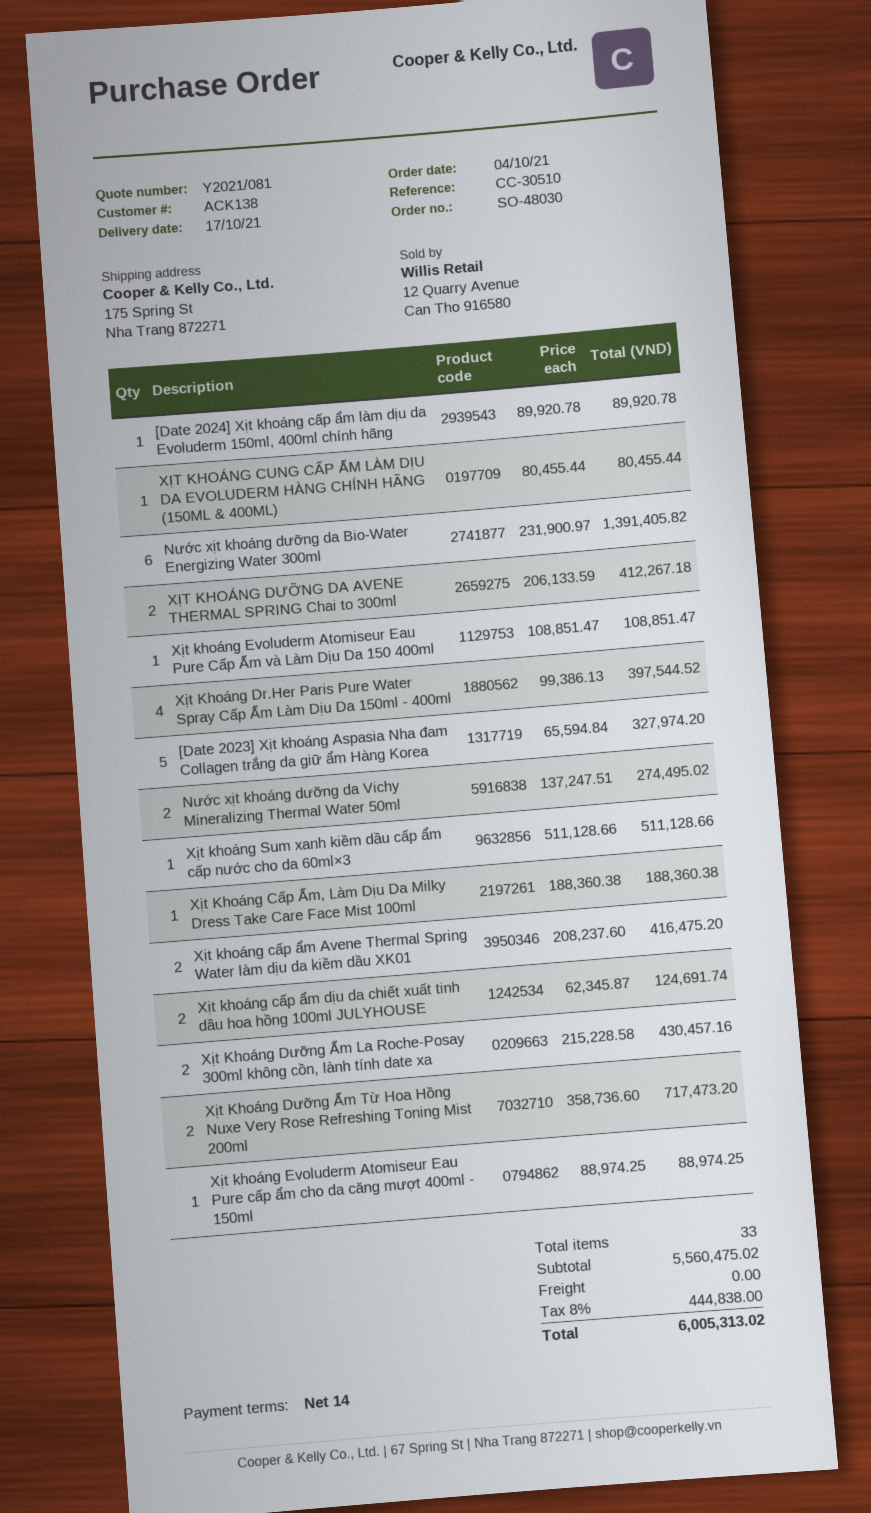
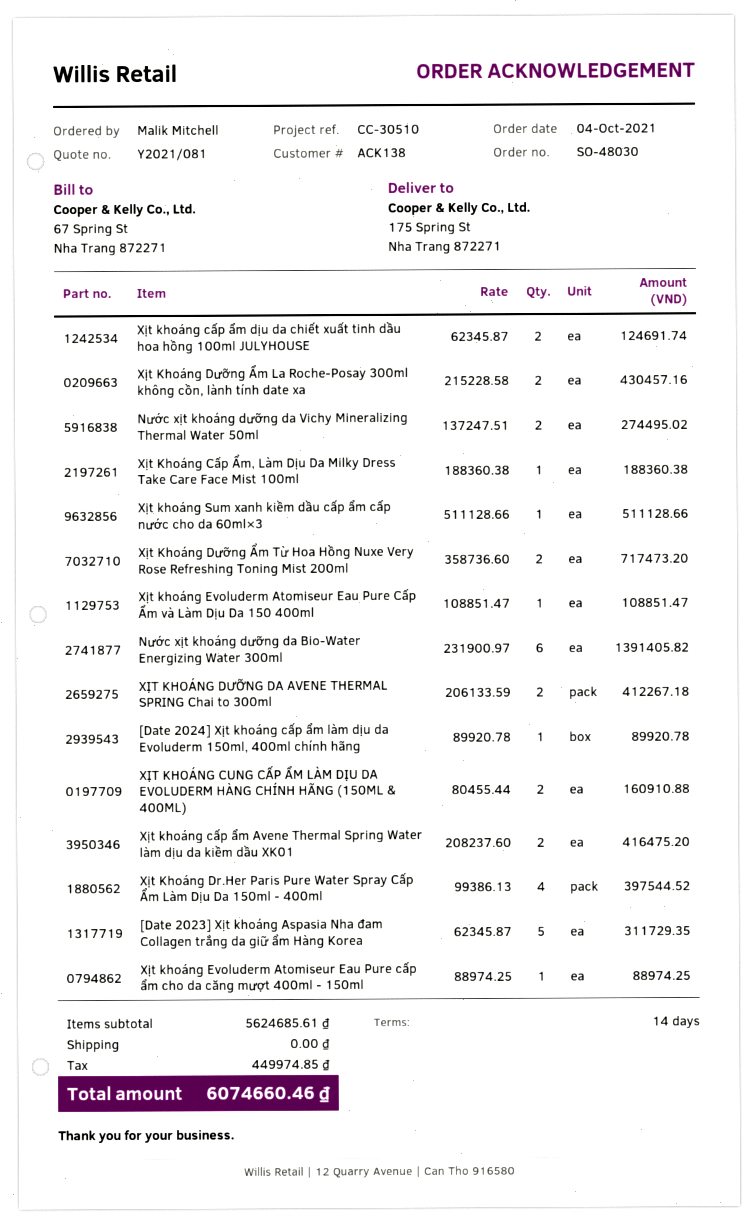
XỊT KHOÁNG CUNG CẤP ẨM LÀM DỊU DA EVOLUDERM HÀNG CHÍNH HÃNG (150ML & 400ML): 1 x 80455.44 = 80455.44 -> 2 x 80455.44 = 160910.88
[Date 2023] Xịt khoáng Aspasia Nha đam Collagen trắng da giữ ẩm Hàng Korea: 5 x 65594.84 = 327974.20 -> 5 x 62345.87 = 311729.35
subtotal: 5560475.02 -> 5624685.61
tax: 444838.00 -> 449974.85
total: 6005313.02 -> 6074660.46

